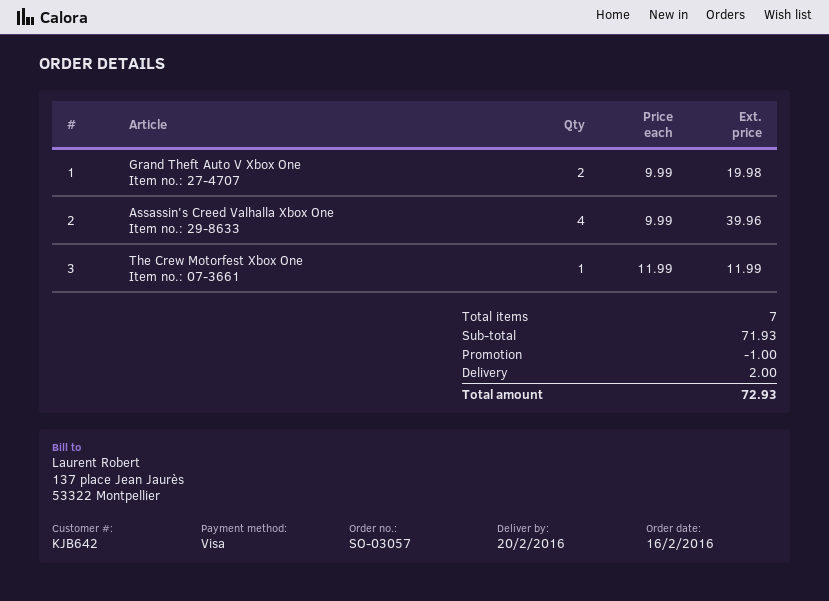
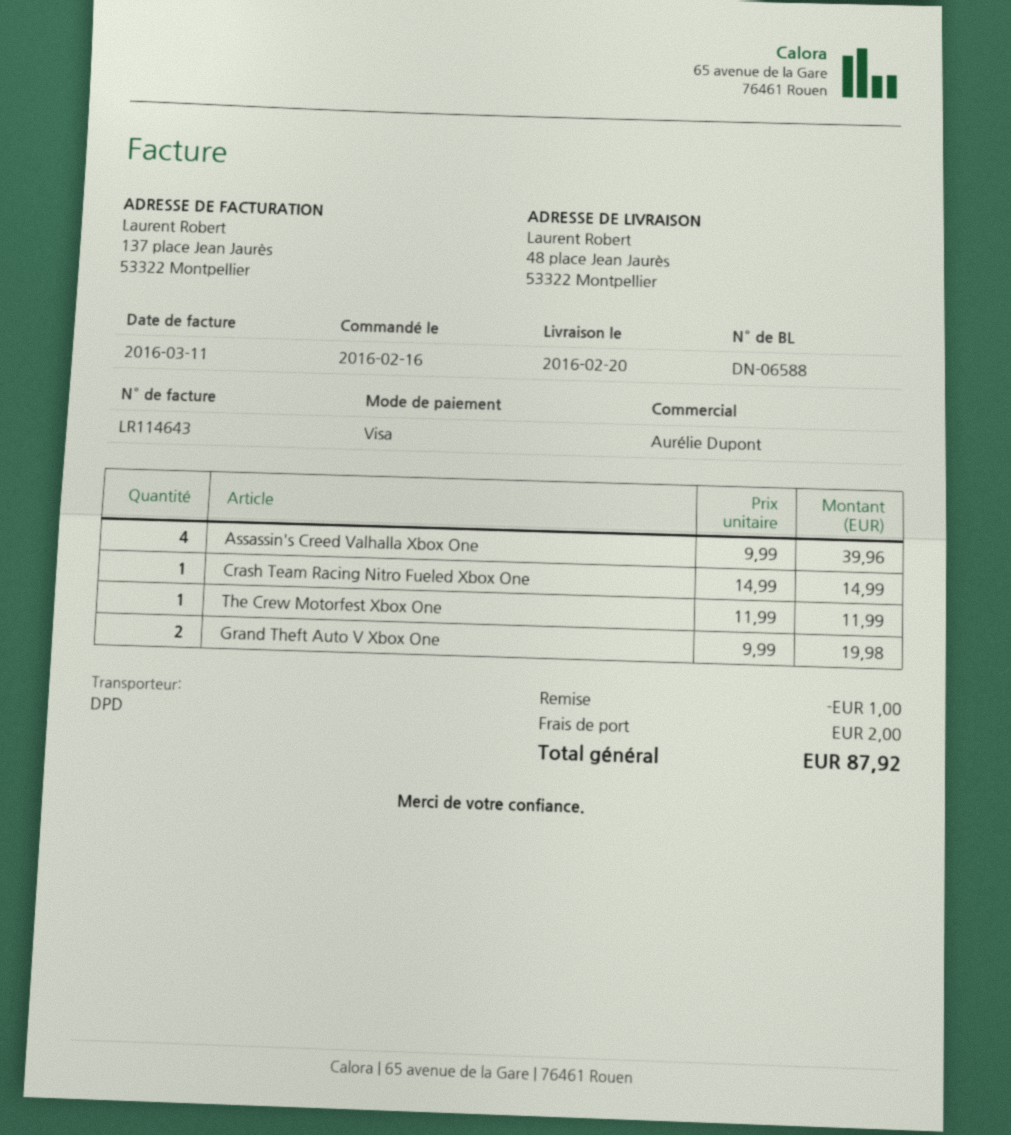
Crash Team Racing Nitro Fueled Xbox One: none -> 1 x 14.99 = 14.99
total: 72.93 -> 87.92

